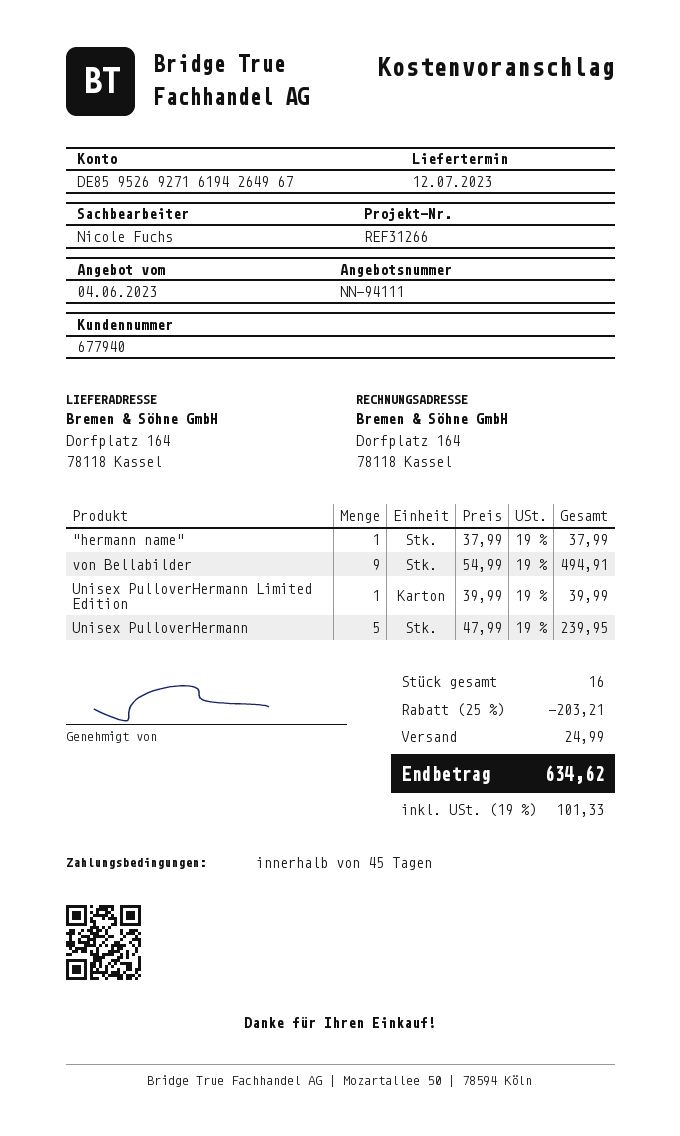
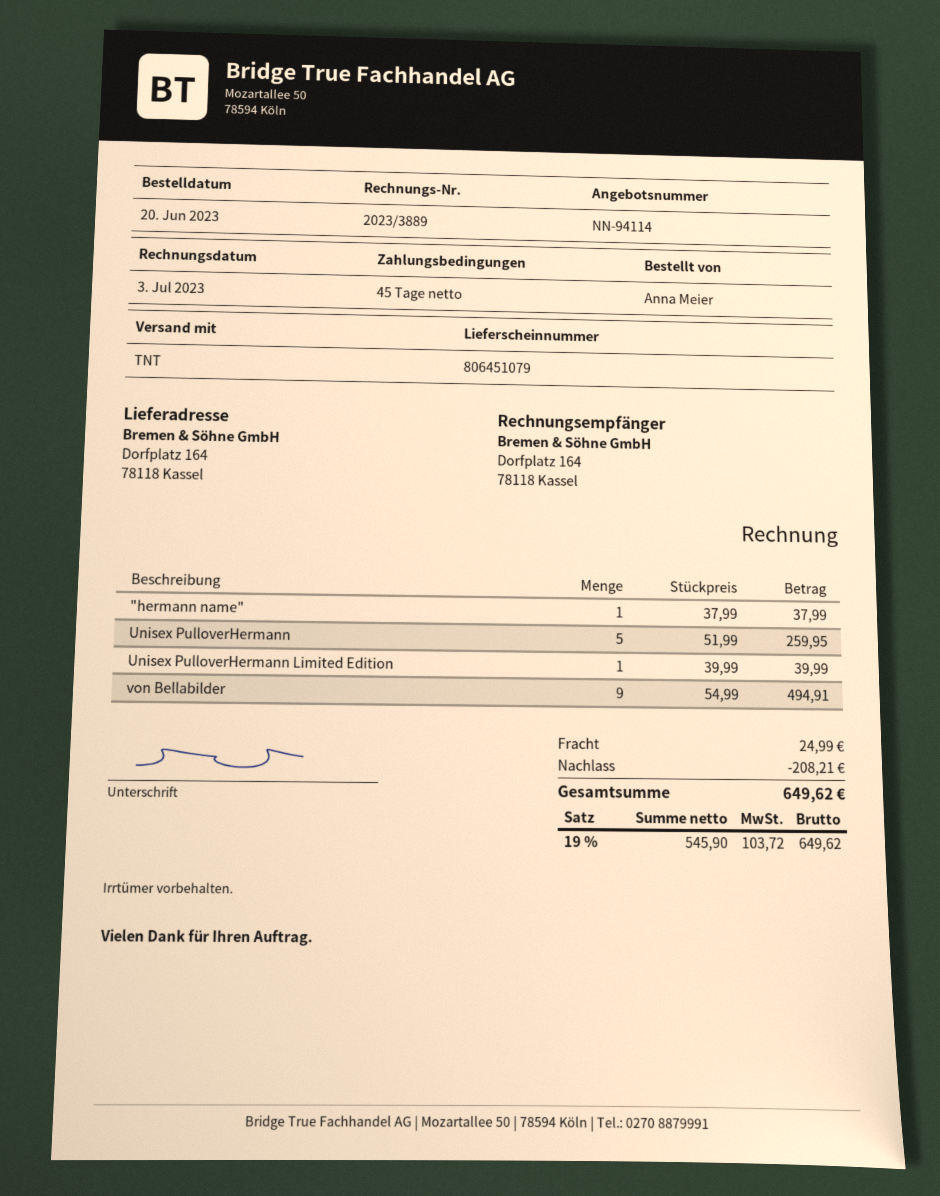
quote number: NN-94111 -> NN-94114
Unisex PulloverHermann: 5 x 47.99 = 239.95 -> 5 x 51.99 = 259.95
discount: 203.21 -> 208.21
tax: 19% = 101.33 -> 19% = 103.72
total: 634.62 -> 649.62

